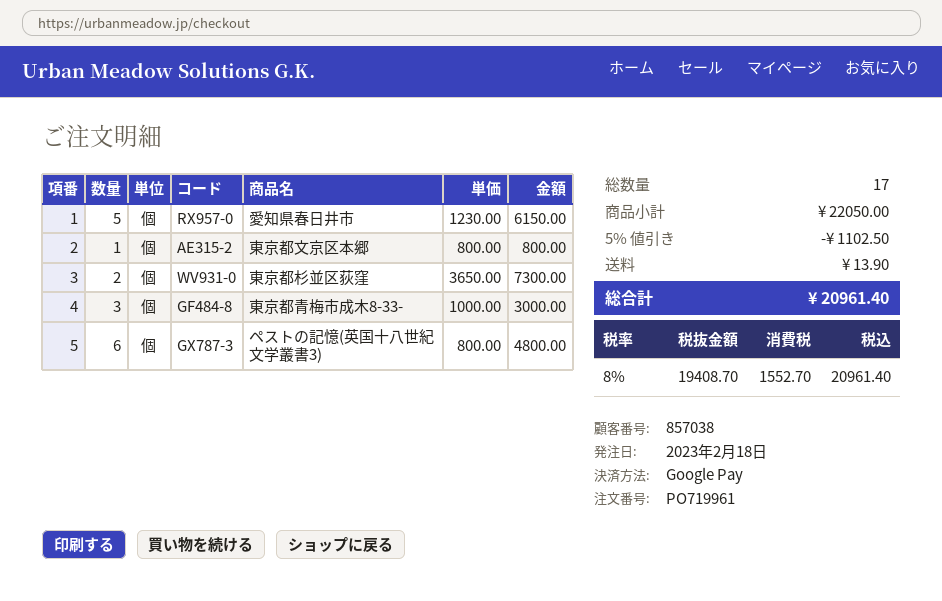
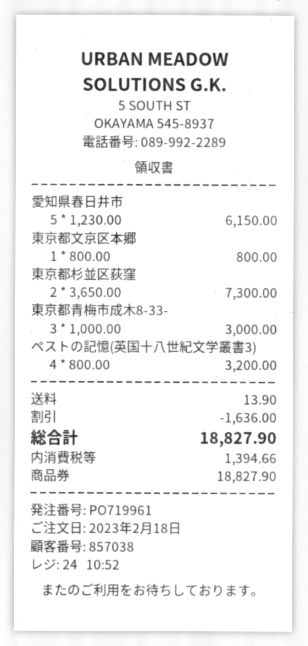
payment method: Google Pay -> gift card
ペストの記憶(英国十八世紀文学叢書3): 6 x 800.00 = 4800.00 -> 4 x 800.00 = 3200.00
discount: 1102.50 -> 1636.00
tax: 1552.70 -> 1394.66
total: 20961.40 -> 18827.90

